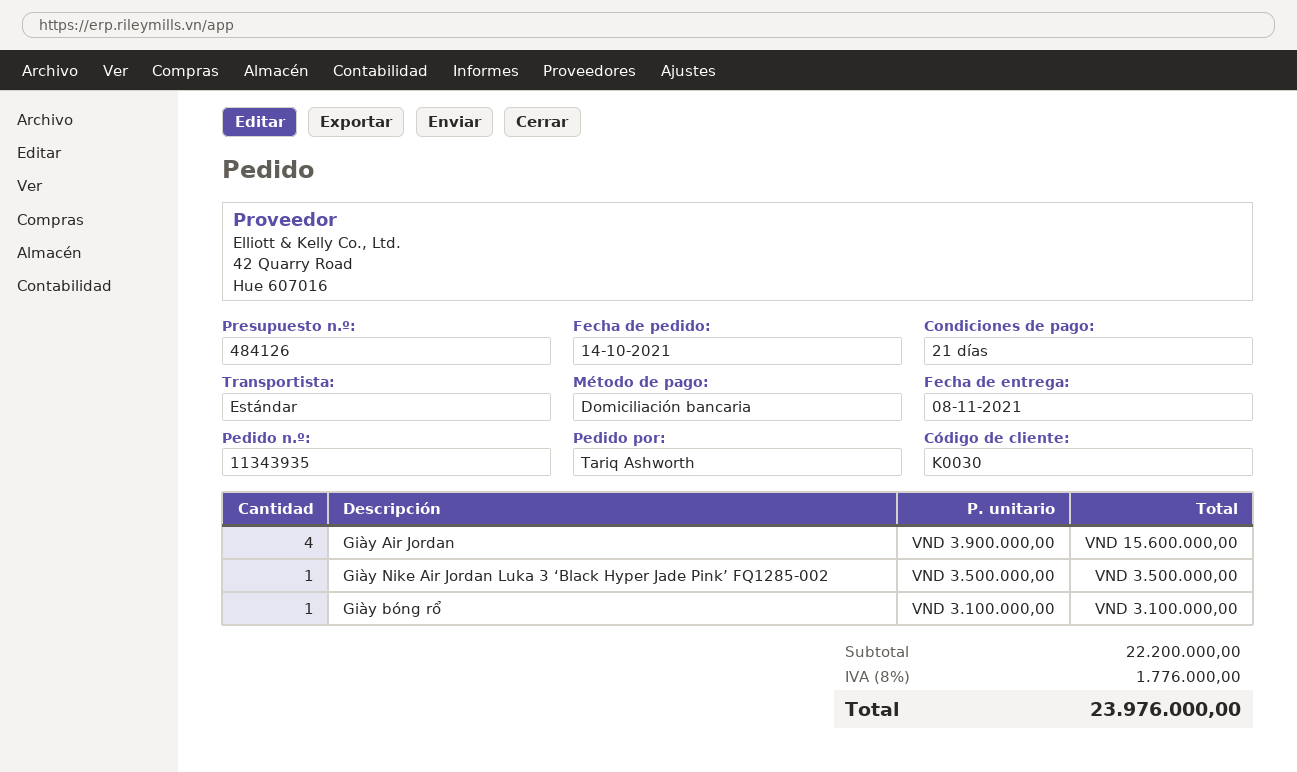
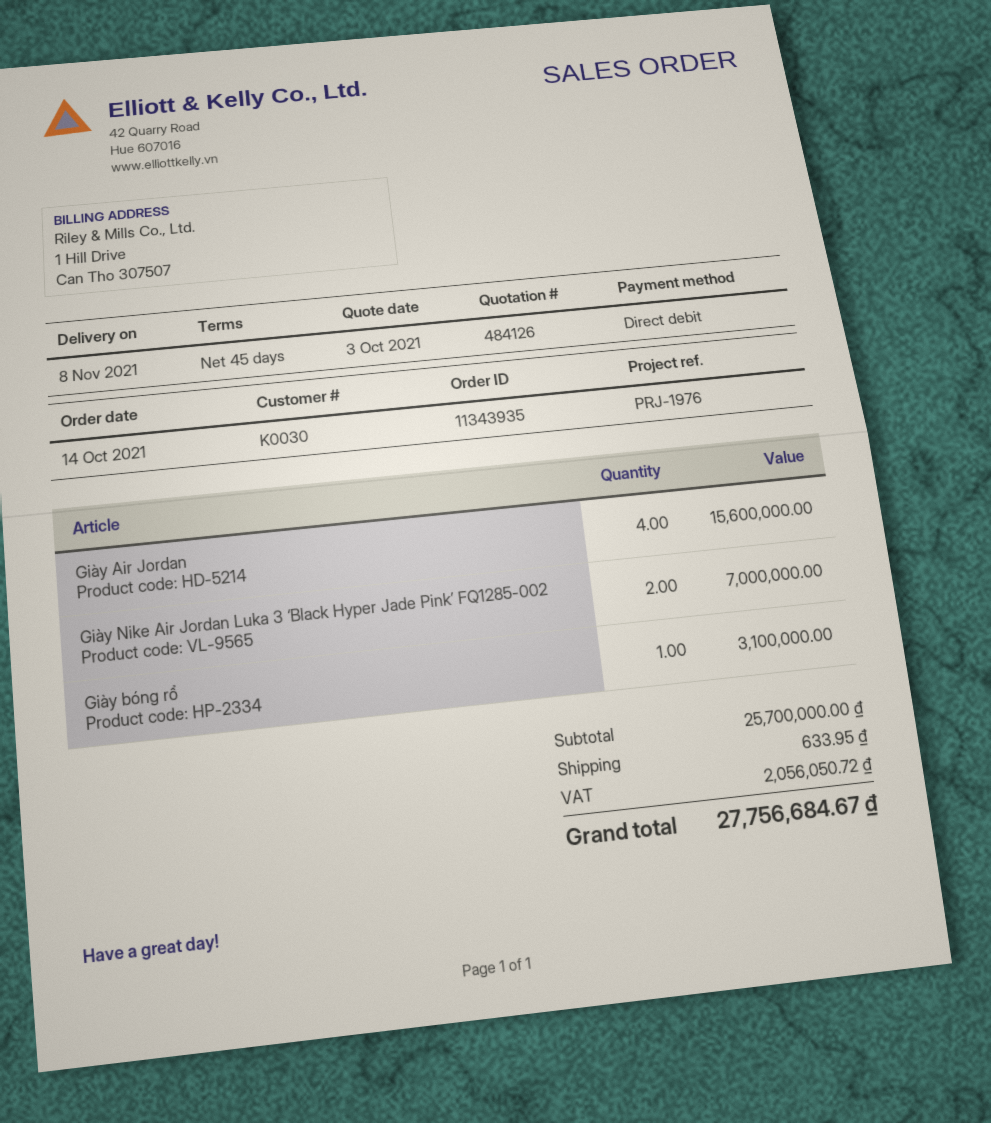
payment terms: 21 days -> 45 days
Giày Nike Air Jordan Luka 3 ‘Black Hyper Jade Pink’ FQ1285-002: 1 for 3500000.00 -> 2 for 7000000.00
subtotal: 22200000.00 -> 25700000.00
shipping: none -> 633.95
tax: 1776000.00 -> 2056050.72
total: 23976000.00 -> 27756684.67

